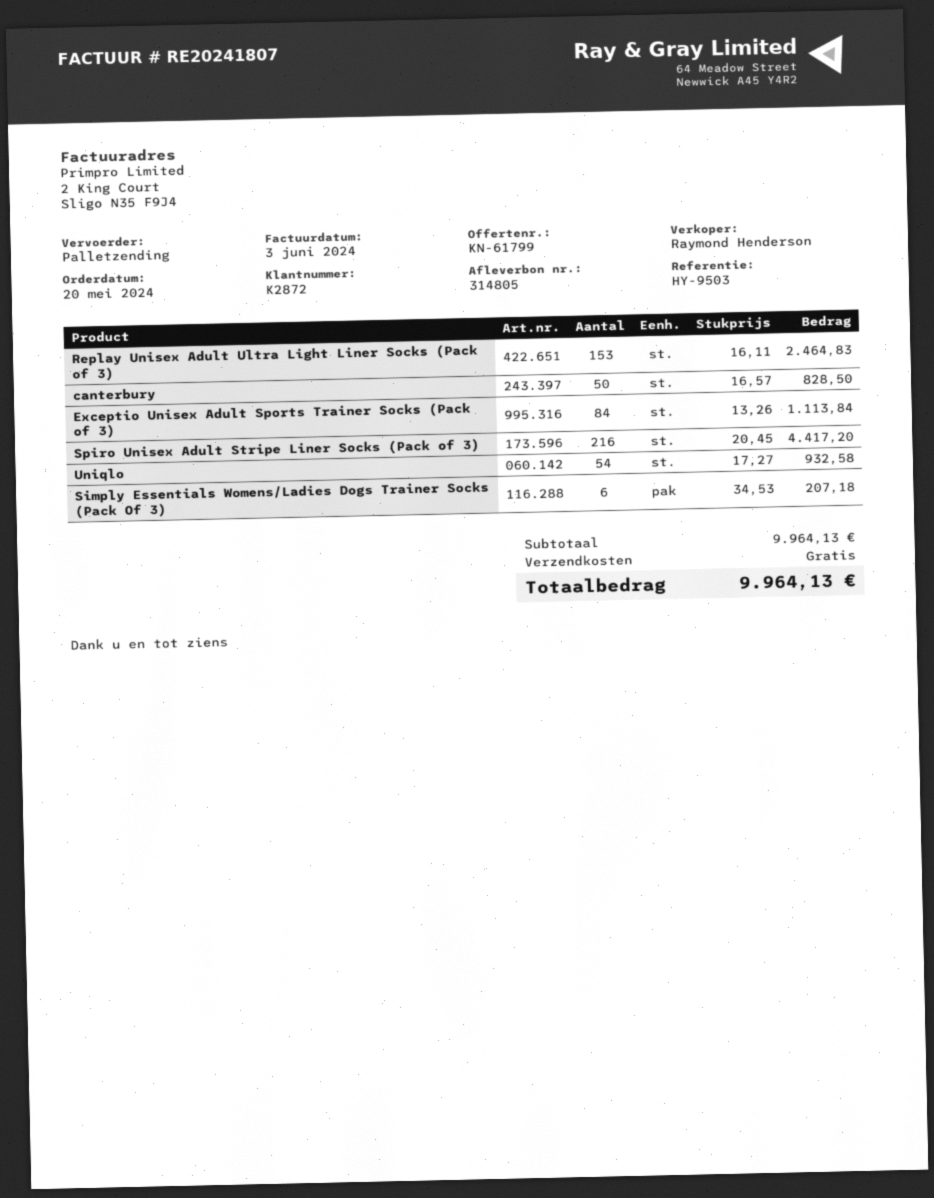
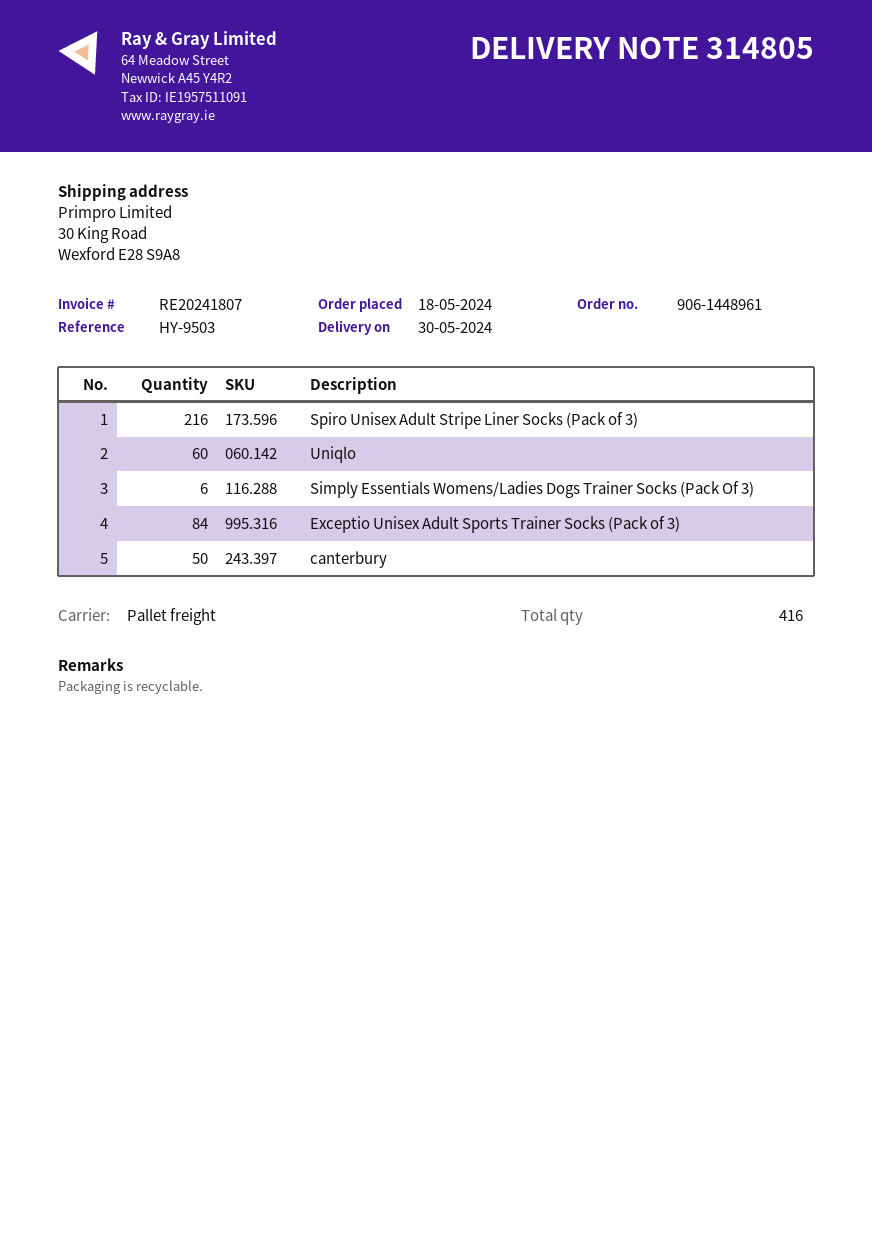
order date: 2024-05-20 -> 2024-05-18
Replay Unisex Adult Ultra Light Liner Socks (Pack of 3): 153 -> none
Uniqlo: 54 -> 60

